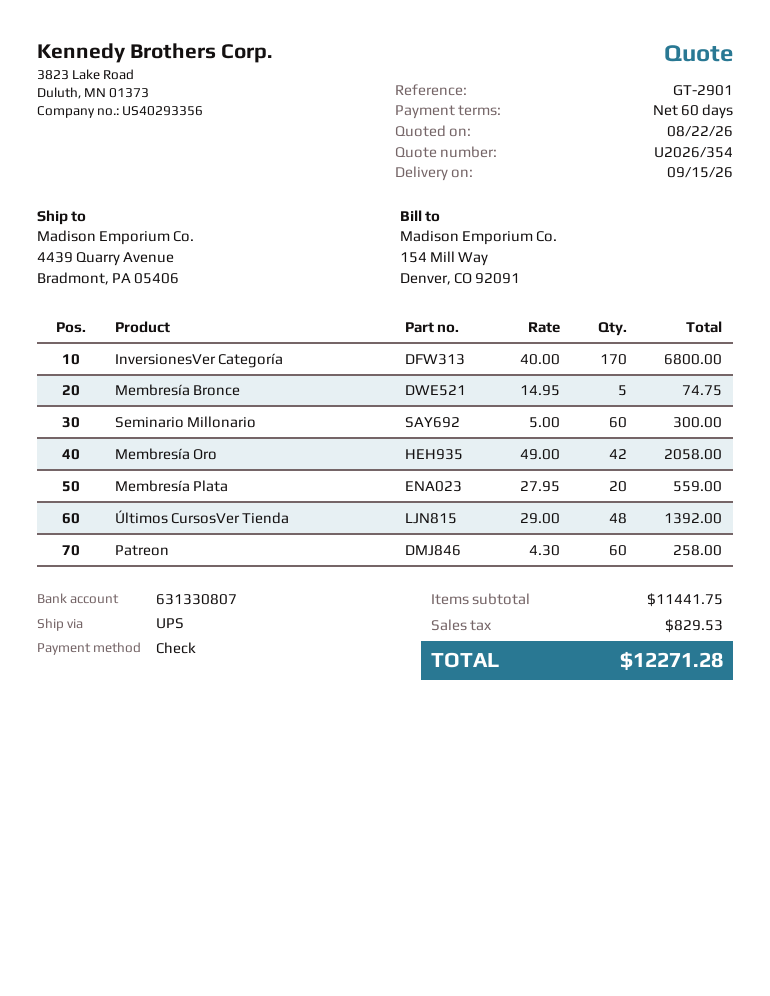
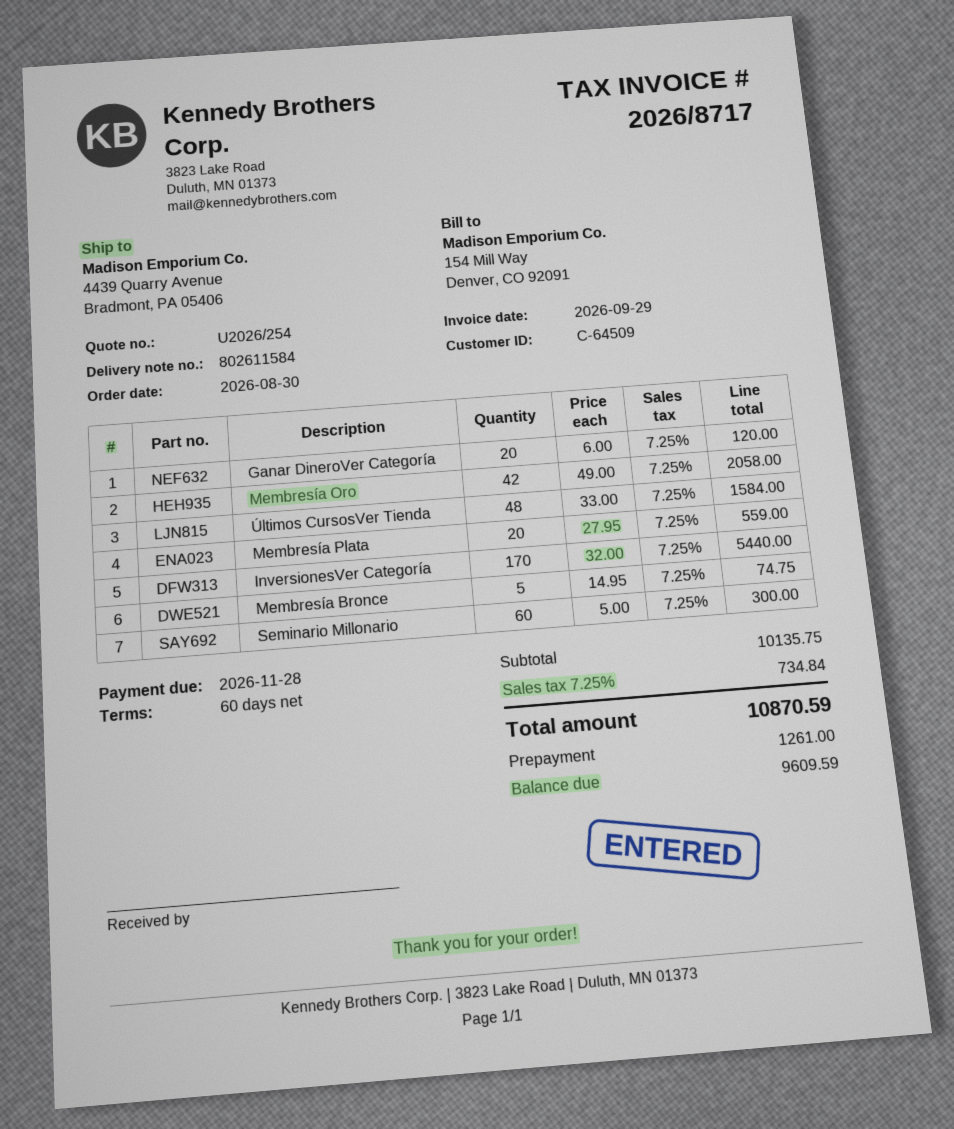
quote number: U2026/354 -> U2026/254
InversionesVer Categoría: 170 x 40.00 = 6800.00 -> 170 x 32.00 = 5440.00
Últimos CursosVer Tienda: 48 x 29.00 = 1392.00 -> 48 x 33.00 = 1584.00
Patreon: 60 x 4.30 = 258.00 -> none
Ganar DineroVer Categoría: none -> 20 x 6.00 = 120.00
subtotal: 11441.75 -> 10135.75
tax: 829.53 -> 734.84
total: 12271.28 -> 10870.59

